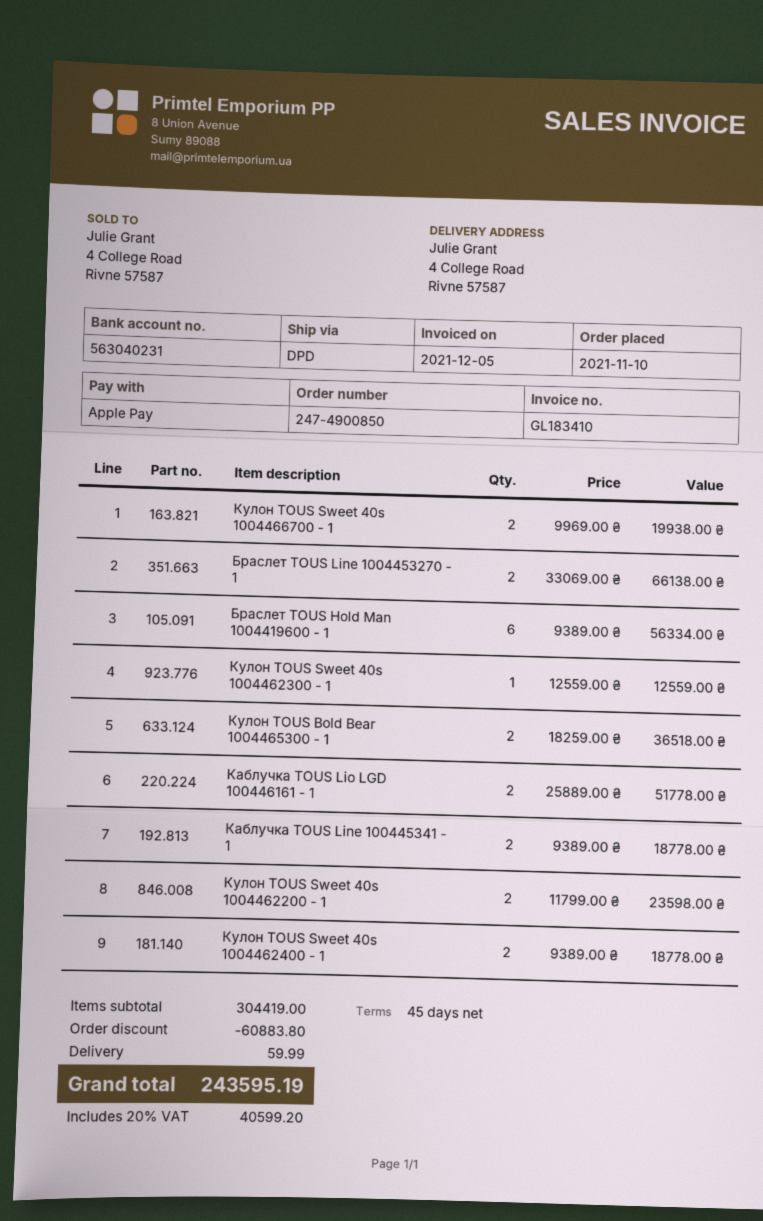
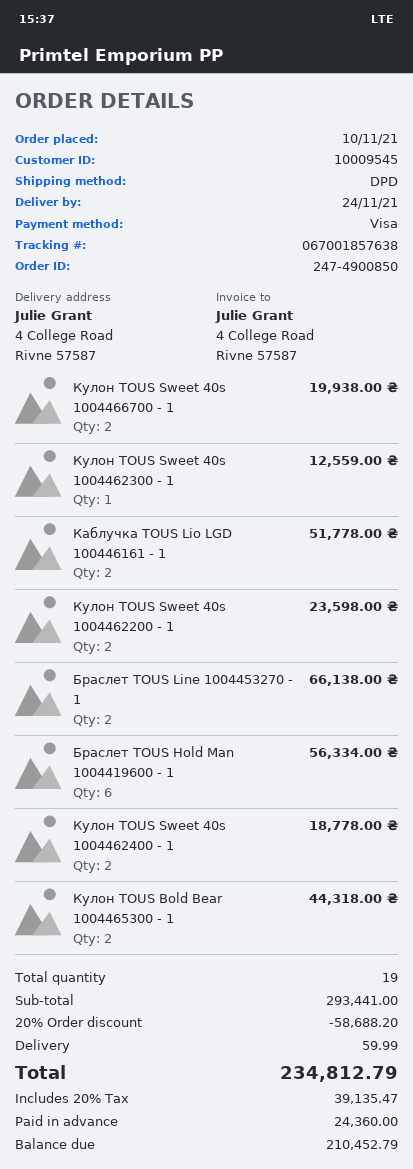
payment method: Apple Pay -> Visa
Кулон TOUS Bold Bear 1004465300 - 1: 2 for 36518.00 -> 2 for 44318.00
Каблучка TOUS Line 100445341 - 1: 2 for 18778.00 -> none
subtotal: 304419.00 -> 293441.00
discount: 60883.80 -> 58688.20
tax: 20% = 40599.20 -> 20% = 39135.47
total: 243595.19 -> 234812.79

